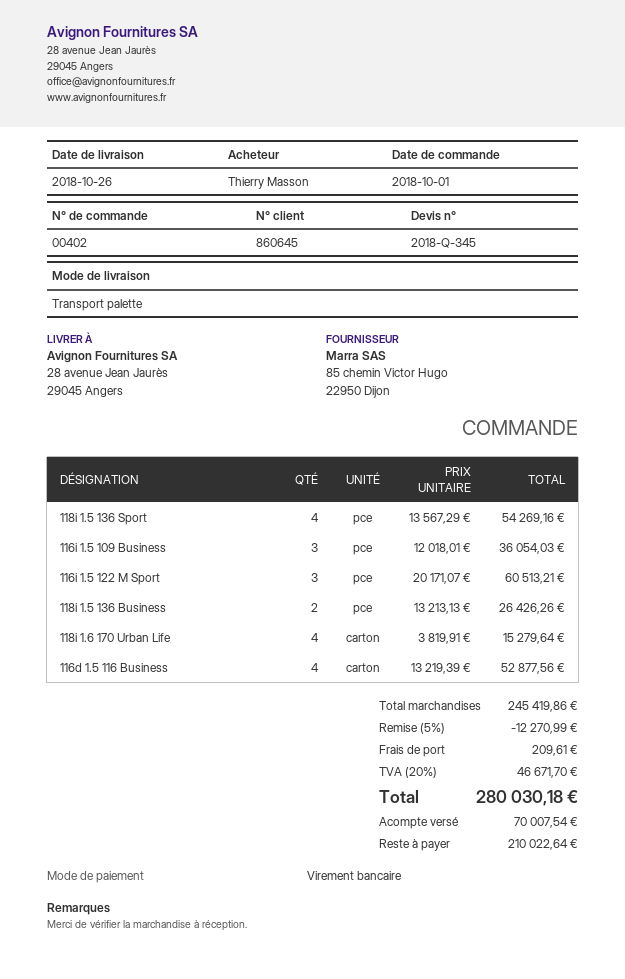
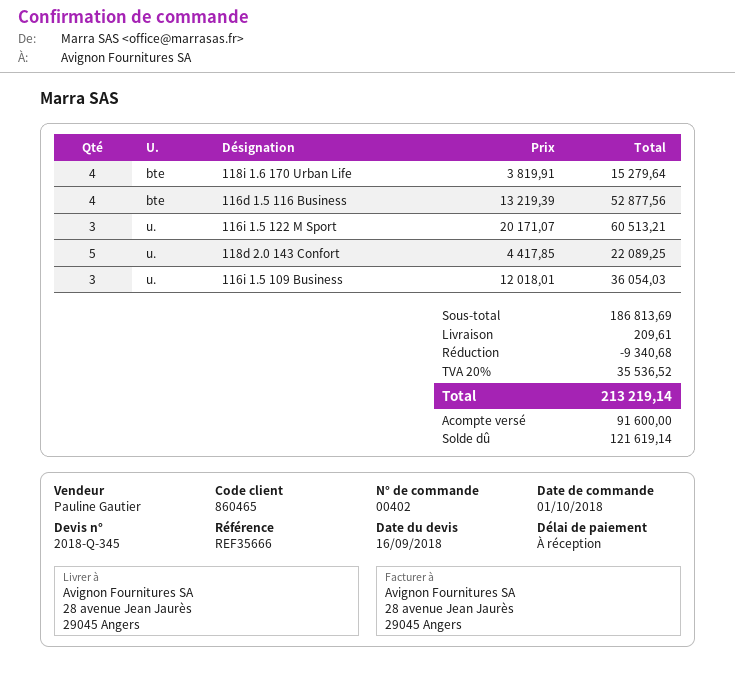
customer number: 860645 -> 860465
118i 1.5 136 Sport: 4 x 13567.29 = 54269.16 -> none
118i 1.5 136 Business: 2 x 13213.13 = 26426.26 -> none
118d 2.0 143 Confort: none -> 5 x 4417.85 = 22089.25
subtotal: 245419.86 -> 186813.69
discount: 12270.99 -> 9340.68
tax: 20% = 46671.70 -> 20% = 35536.52
total: 280030.18 -> 213219.14
deposit: 70007.54 -> 91600.00
balance: 210022.64 -> 121619.14

